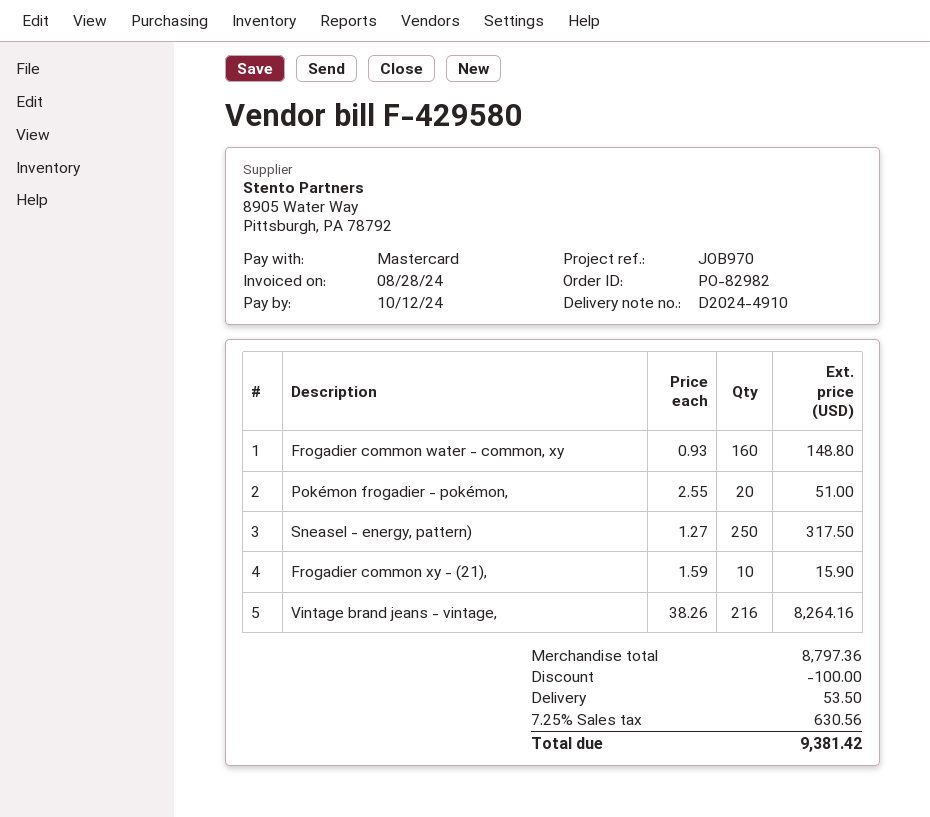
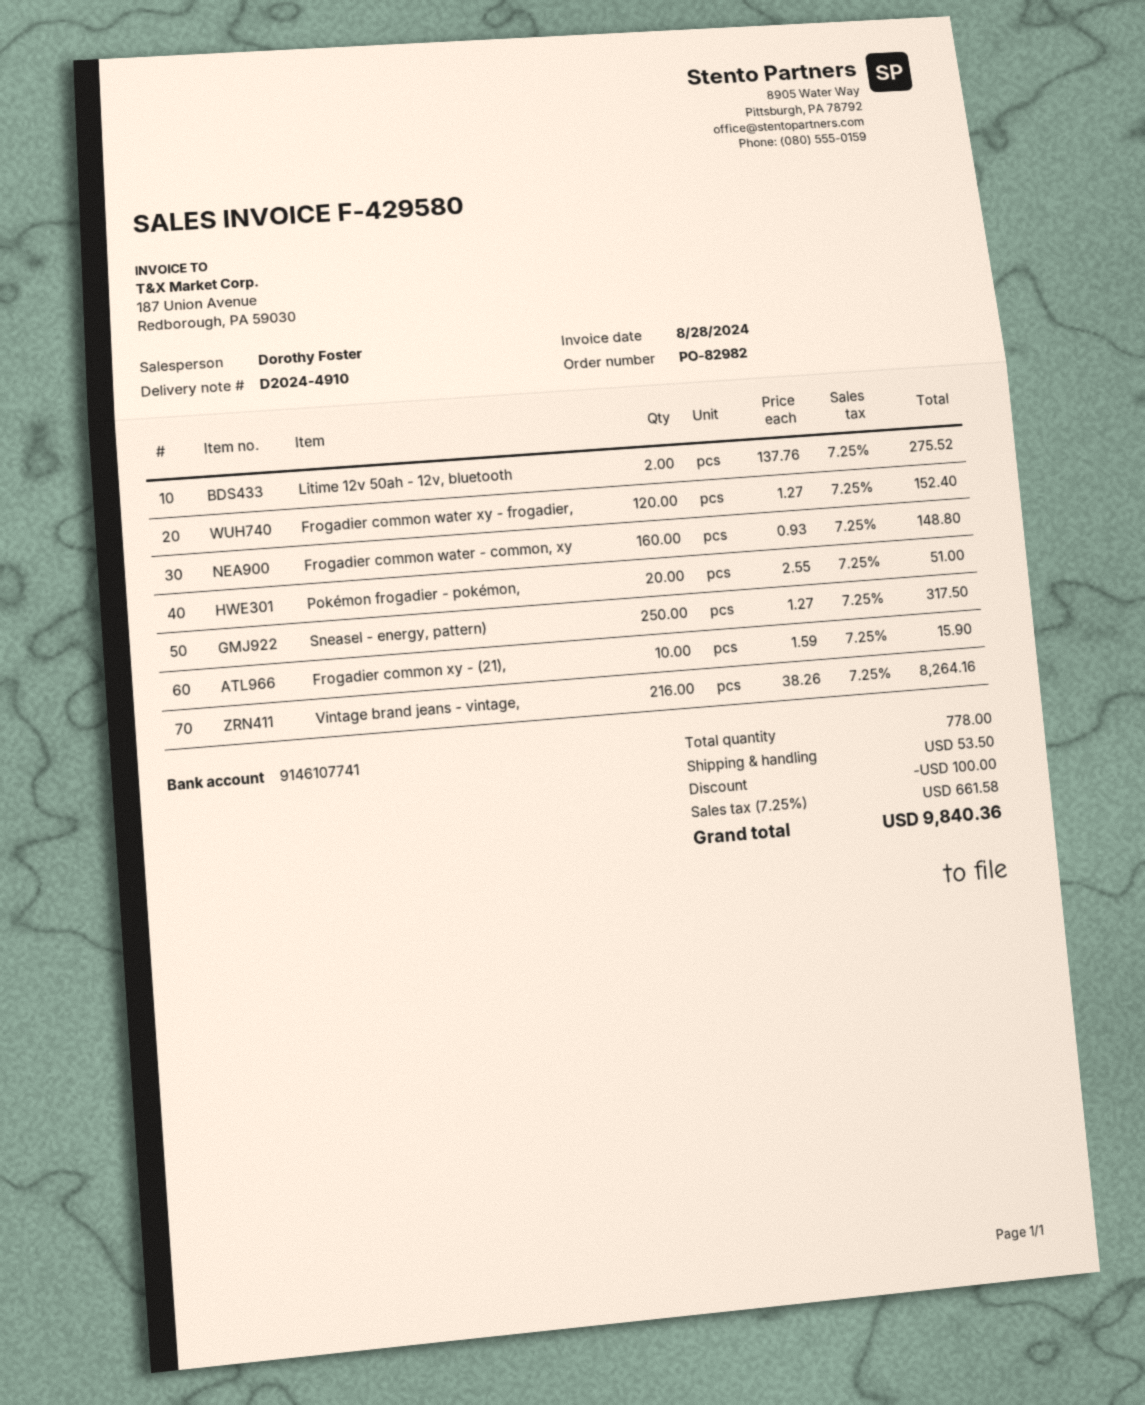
Litime 12v 50ah - 12v, bluetooth: none -> 2 x 137.76 = 275.52
Frogadier common water xy - frogadier,: none -> 120 x 1.27 = 152.40
tax: 7.25% = 630.56 -> 7.25% = 661.58
total: 9381.42 -> 9840.36

